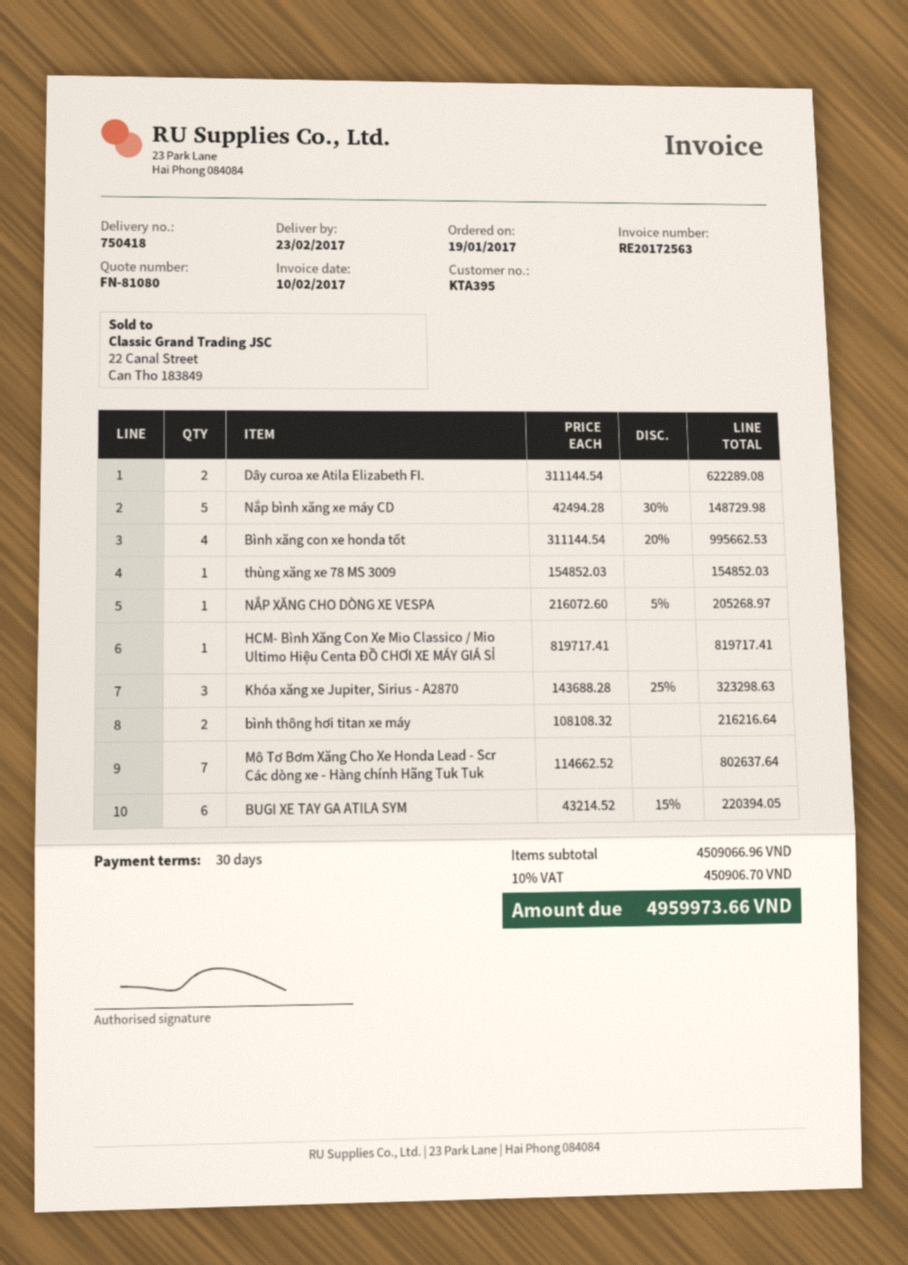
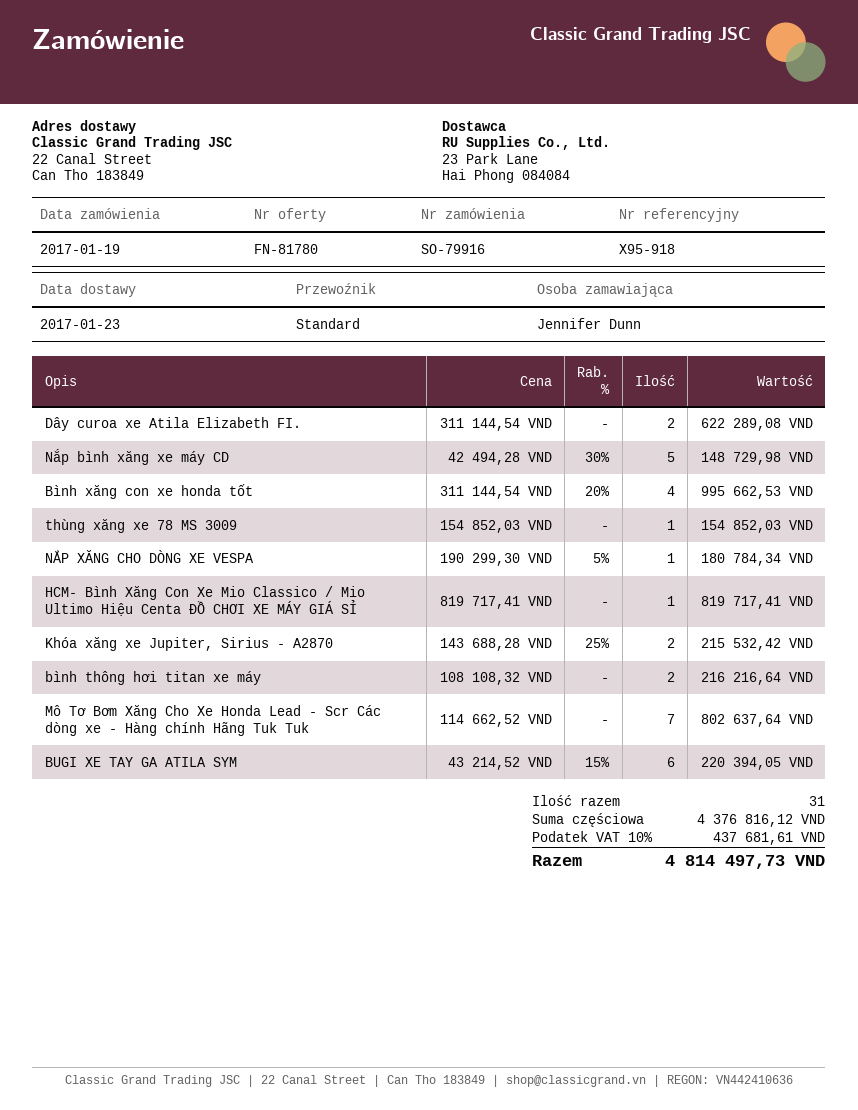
quote number: FN-81080 -> FN-81780
delivery date: 2017-02-23 -> 2017-01-23
NẮP XĂNG CHO DÒNG XE VESPA: 1 x 216072.60 - 5% = 205268.97 -> 1 x 190299.30 - 5% = 180784.34
Khóa xăng xe Jupiter, Sirius - A2870: 3 x 143688.28 - 25% = 323298.63 -> 2 x 143688.28 - 25% = 215532.42
subtotal: 4509066.96 -> 4376816.12
tax: 10% = 450906.70 -> 10% = 437681.61
total: 4959973.66 -> 4814497.73

